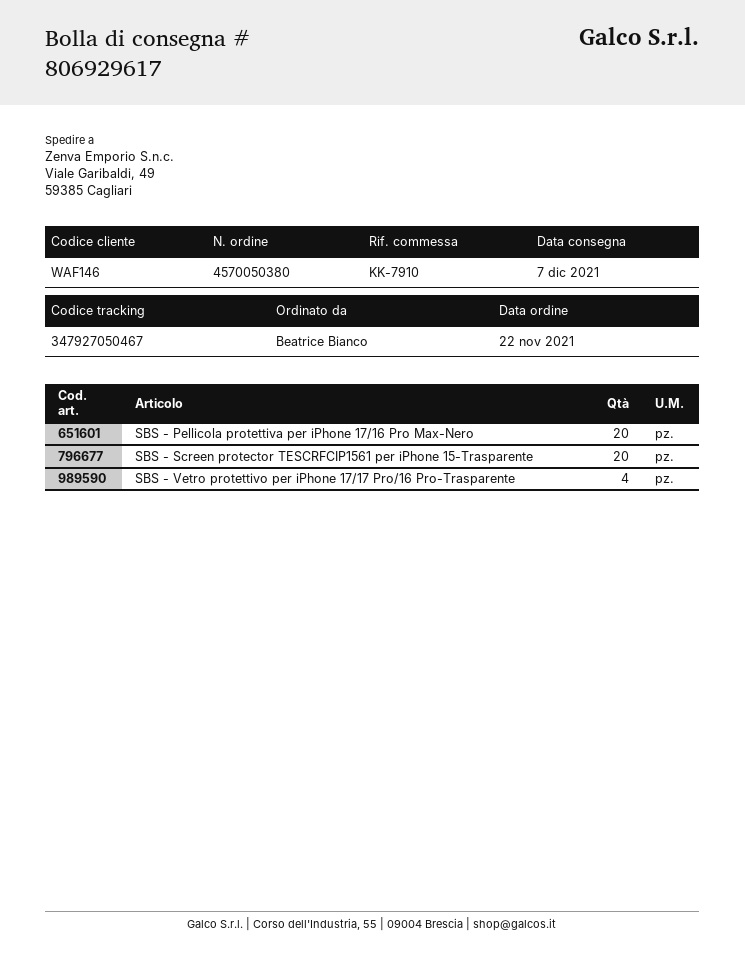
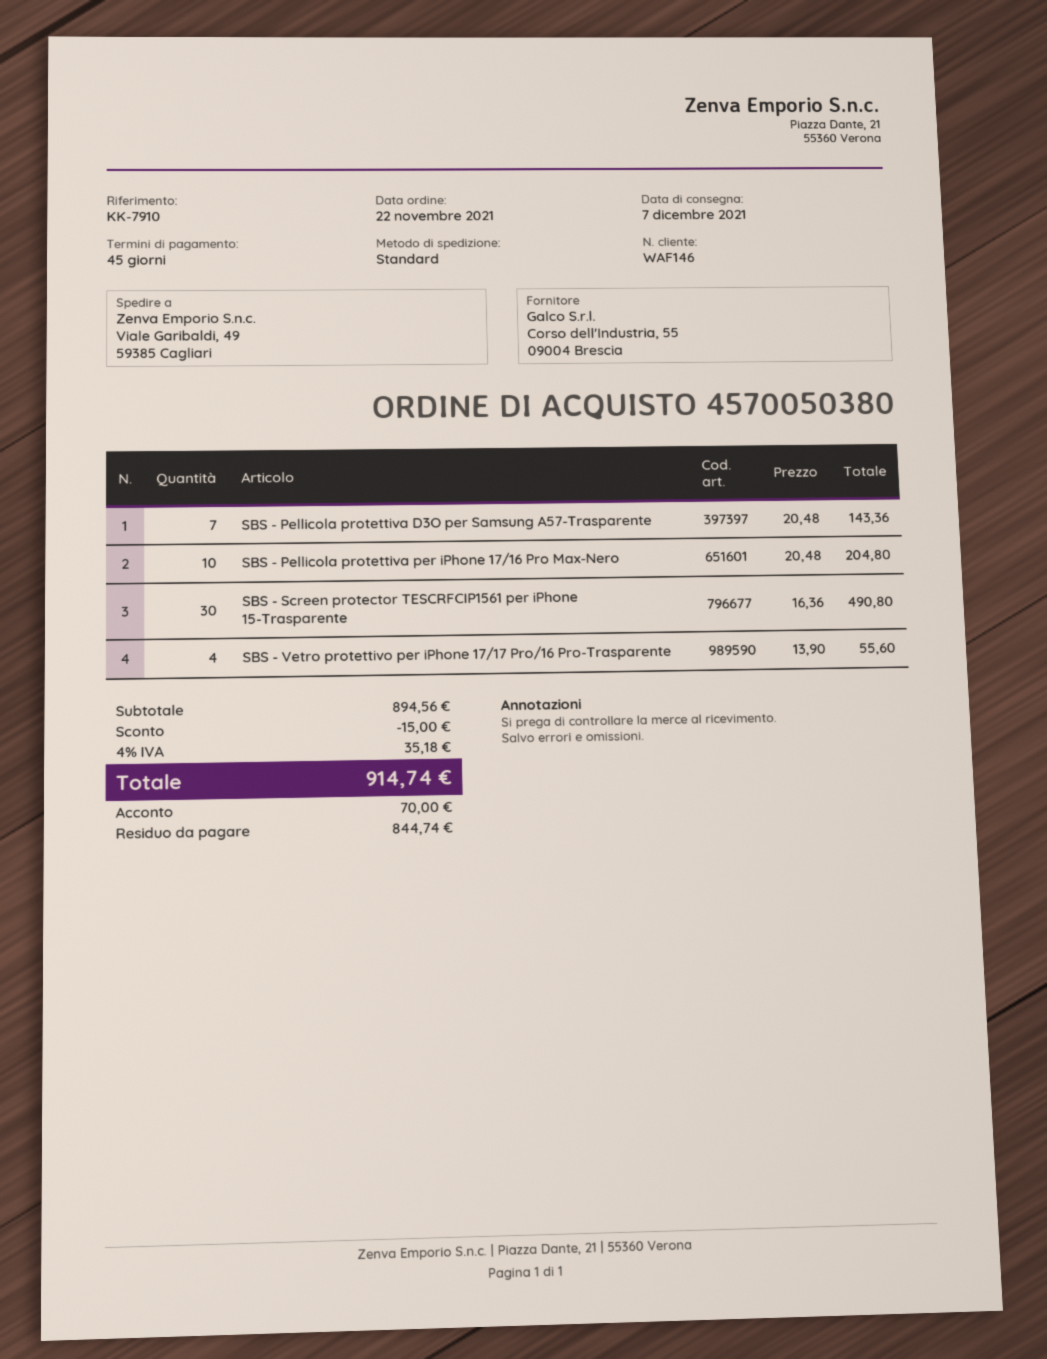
SBS - Pellicola protettiva per iPhone 17/16 Pro Max-Nero: 20 -> 10
SBS - Screen protector TESCRFCIP1561 per iPhone 15-Trasparente: 20 -> 30
SBS - Pellicola protettiva D3O per Samsung A57-Trasparente: none -> 7

